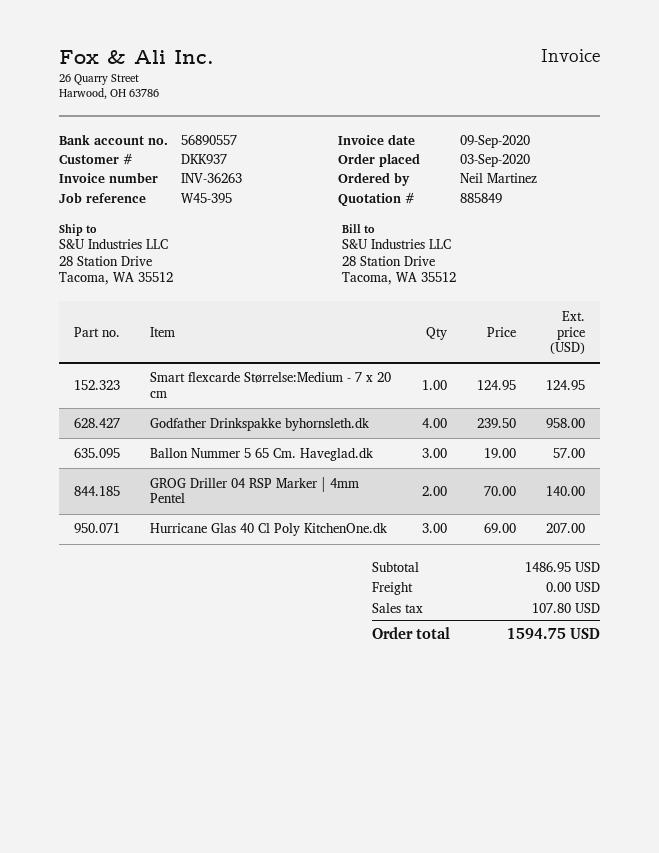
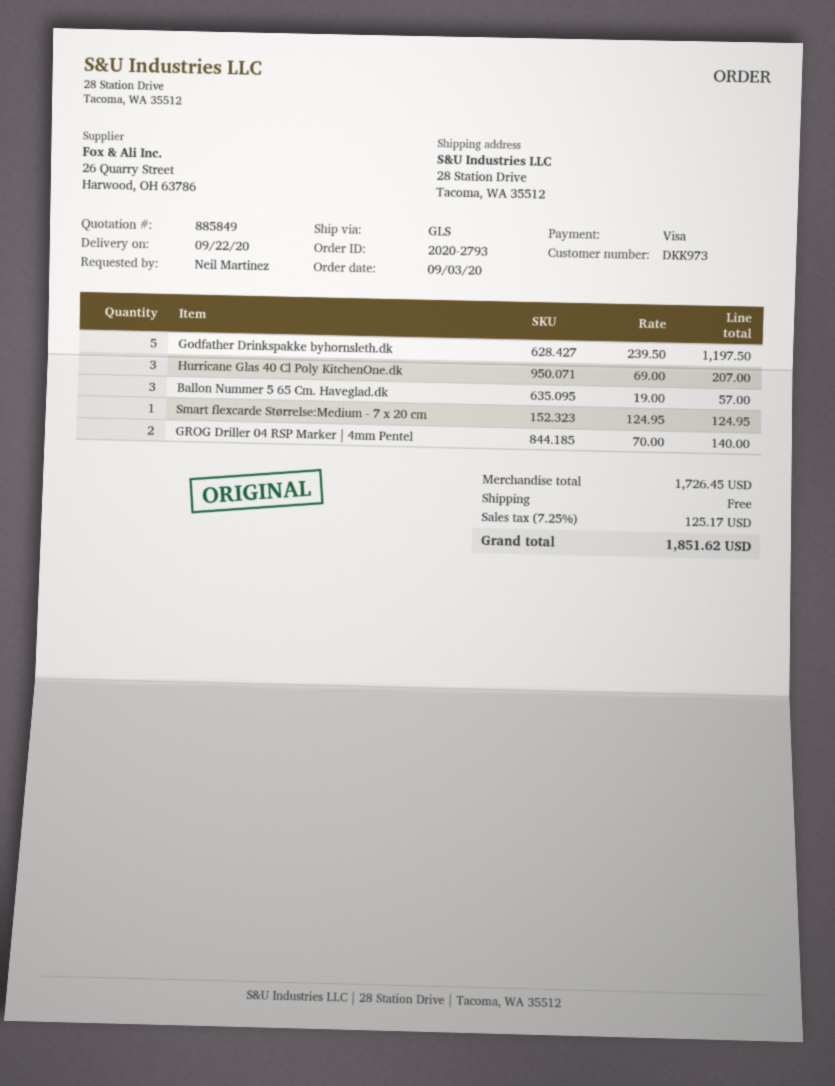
customer number: DKK937 -> DKK973
Godfather Drinkspakke byhornsleth.dk: 4 x 239.50 = 958.00 -> 5 x 239.50 = 1197.50
subtotal: 1486.95 -> 1726.45
tax: 107.80 -> 125.17
total: 1594.75 -> 1851.62

